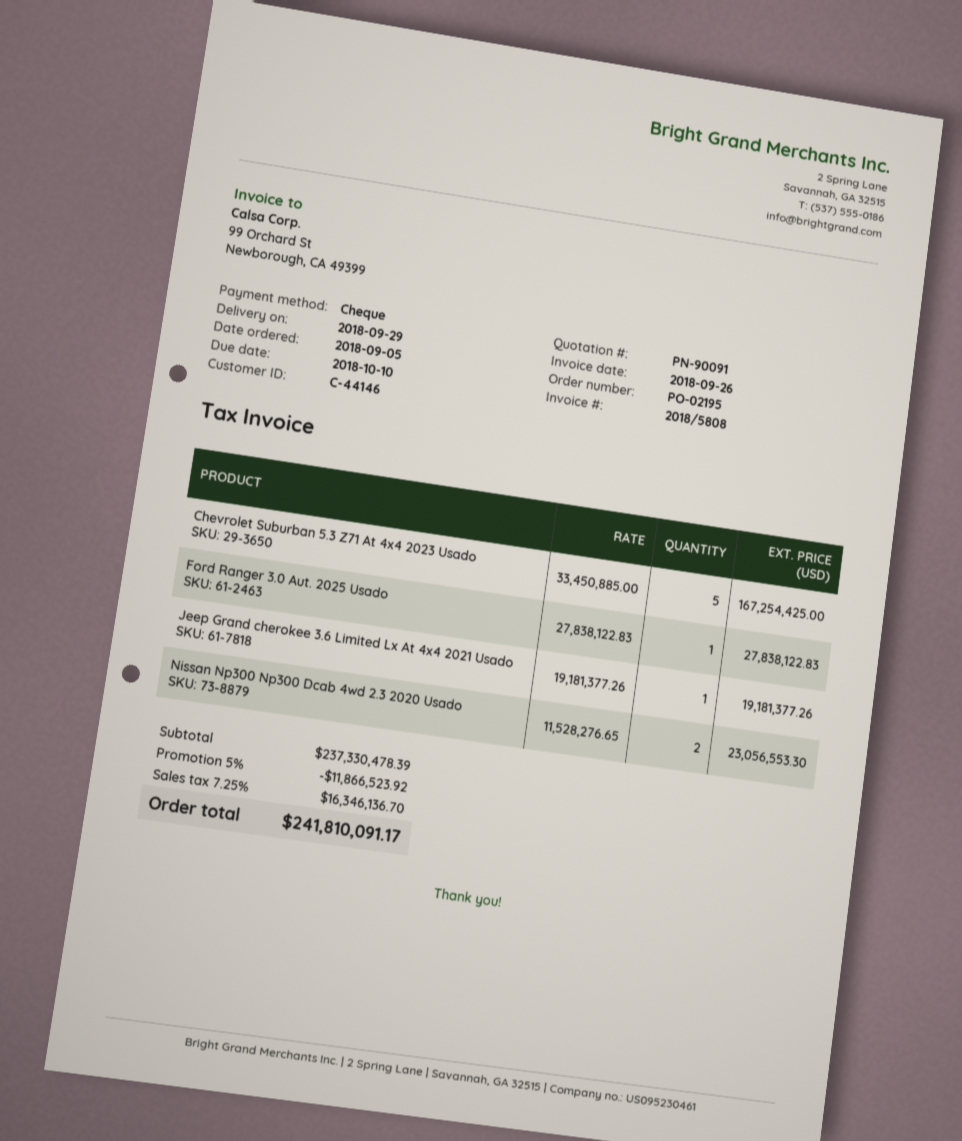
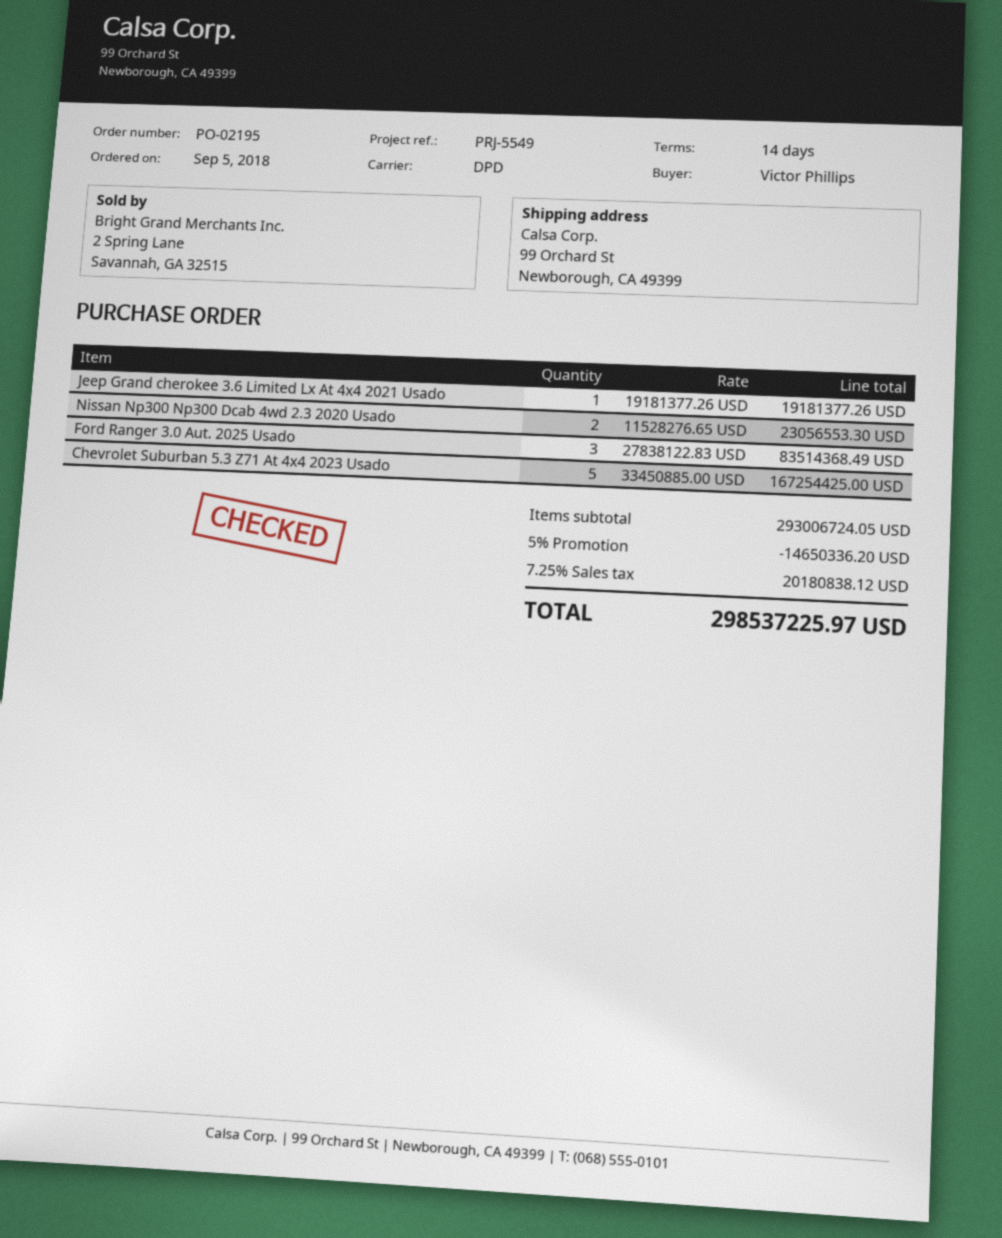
Ford Ranger 3.0 Aut. 2025 Usado: 1 x 27838122.83 = 27838122.83 -> 3 x 27838122.83 = 83514368.49
subtotal: 237330478.39 -> 293006724.05
discount: 5% = 11866523.92 -> 5% = 14650336.20
tax: 7.25% = 16346136.70 -> 7.25% = 20180838.12
total: 241810091.17 -> 298537225.97

